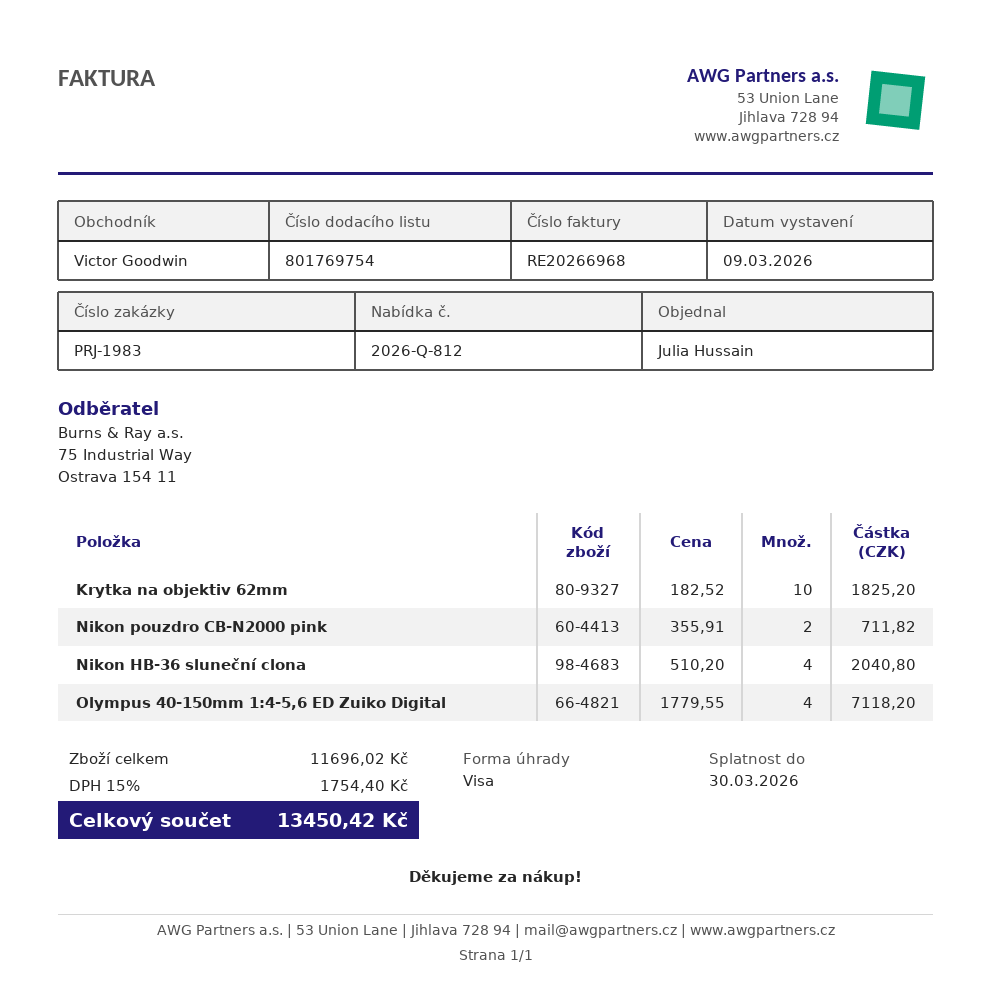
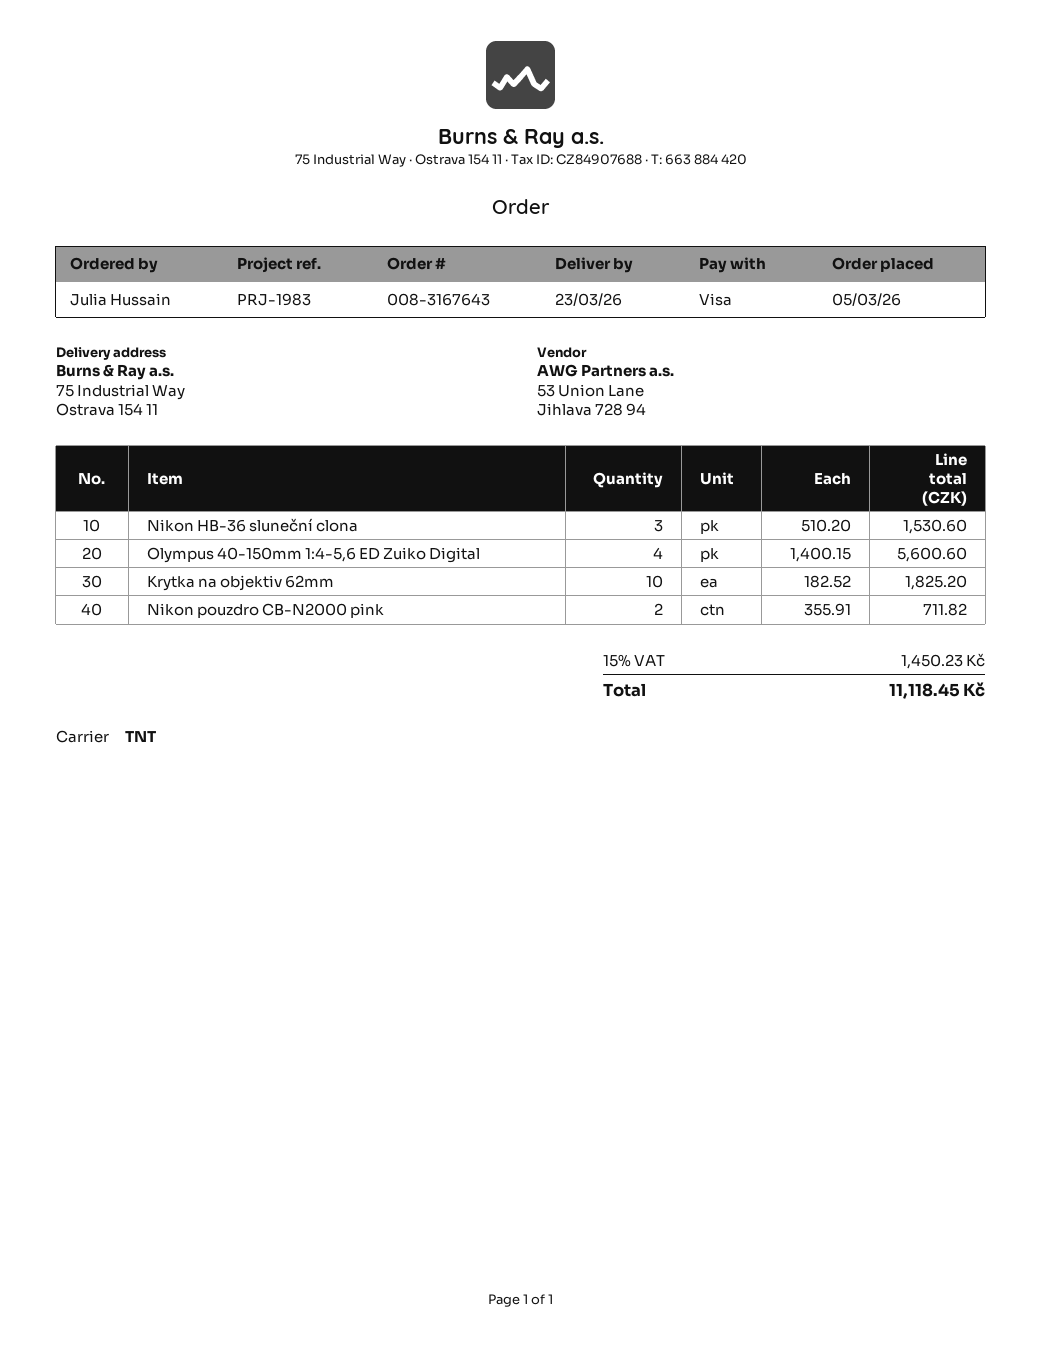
Nikon HB-36 sluneční clona: 4 x 510.20 = 2040.80 -> 3 x 510.20 = 1530.60
Olympus 40-150mm 1:4-5,6 ED Zuiko Digital: 4 x 1779.55 = 7118.20 -> 4 x 1400.15 = 5600.60
tax: 15% = 1754.40 -> 15% = 1450.23
total: 13450.42 -> 11118.45

